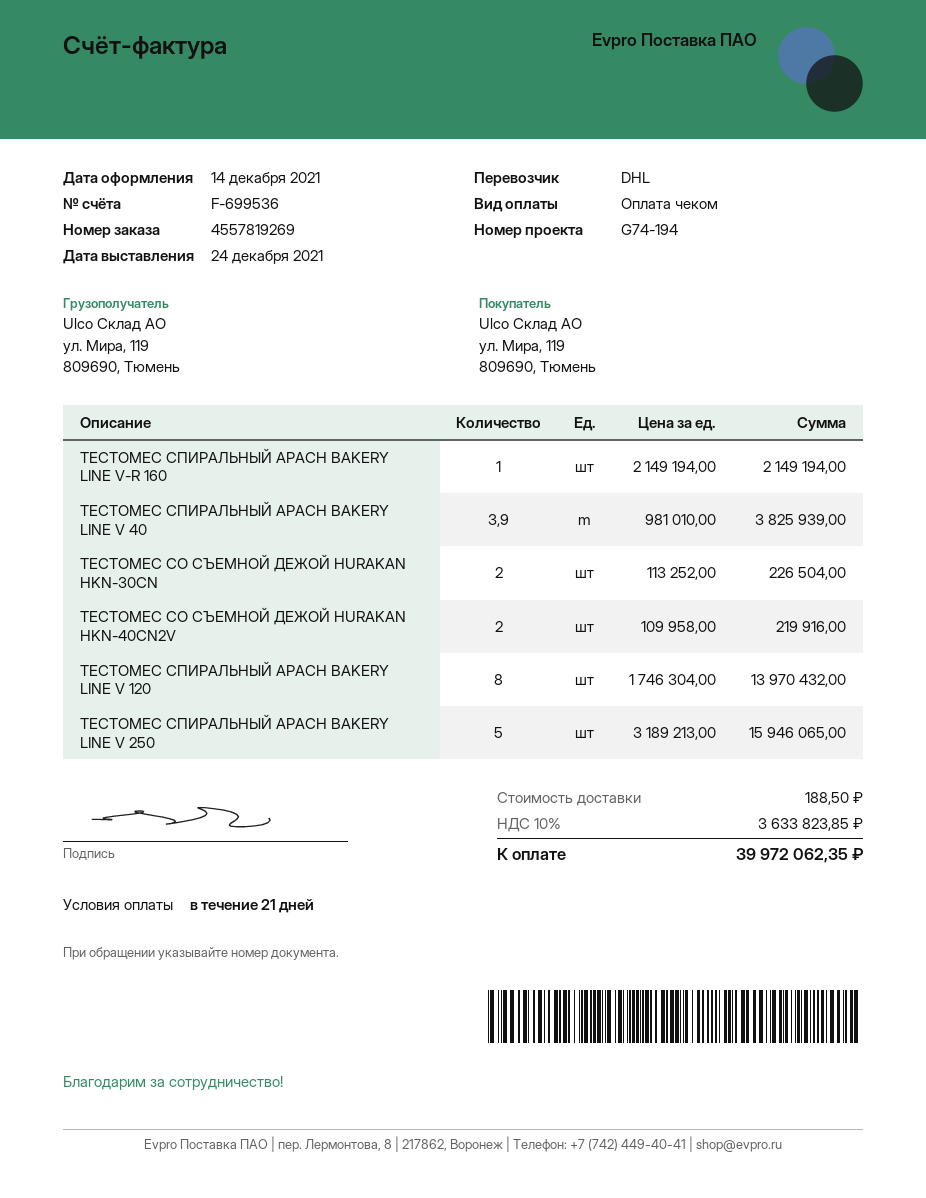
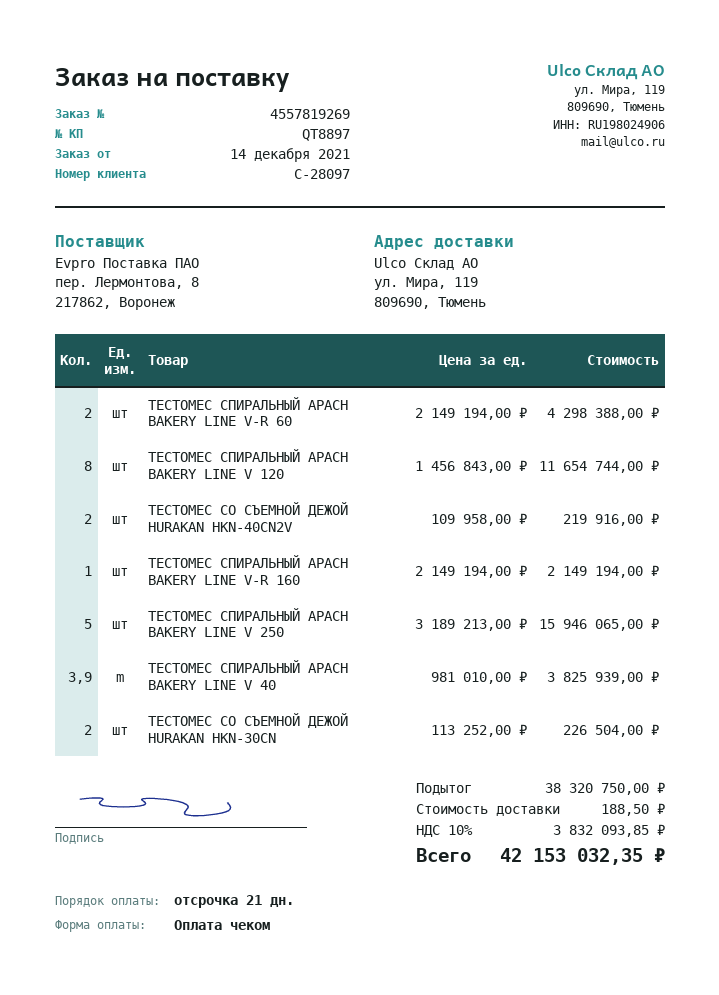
ТЕСТОМЕС СПИРАЛЬНЫЙ APACH BAKERY LINE V 120: 8 x 1746304.00 = 13970432.00 -> 8 x 1456843.00 = 11654744.00
ТЕСТОМЕС СПИРАЛЬНЫЙ APACH BAKERY LINE V-R 60: none -> 2 x 2149194.00 = 4298388.00
tax: 10% = 3633823.85 -> 10% = 3832093.85
total: 39972062.35 -> 42153032.35

